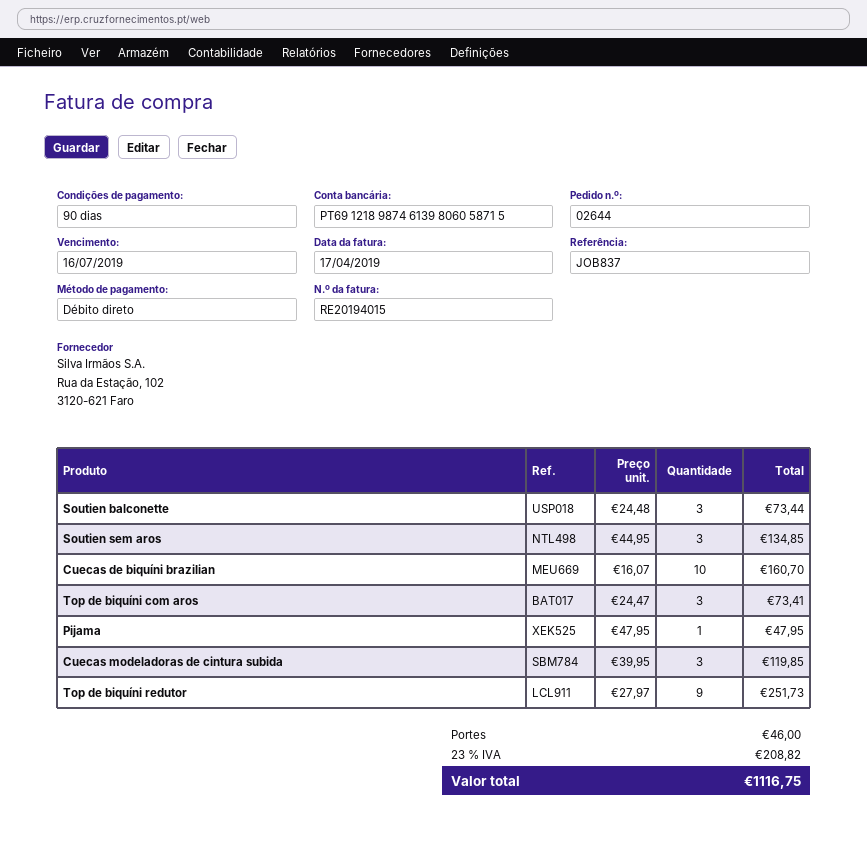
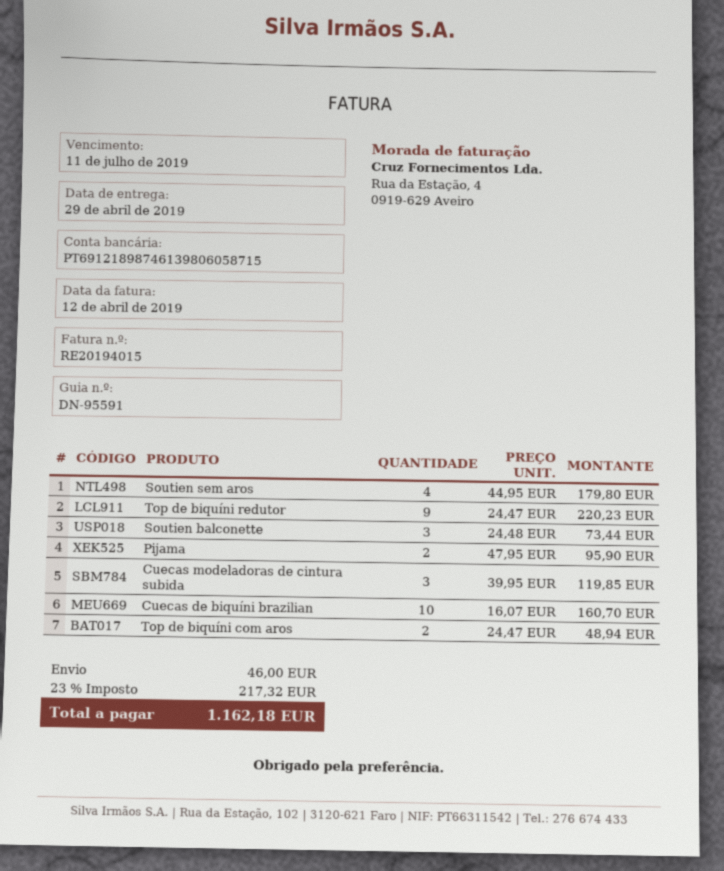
invoice date: 2019-04-17 -> 2019-04-12
due date: 2019-07-16 -> 2019-07-11
Soutien sem aros: 3 x 44.95 = 134.85 -> 4 x 44.95 = 179.80
Top de biquíni com aros: 3 x 24.47 = 73.41 -> 2 x 24.47 = 48.94
Pijama: 1 x 47.95 = 47.95 -> 2 x 47.95 = 95.90
Top de biquíni redutor: 9 x 27.97 = 251.73 -> 9 x 24.47 = 220.23
tax: 23% = 208.82 -> 23% = 217.32
total: 1116.75 -> 1162.18

